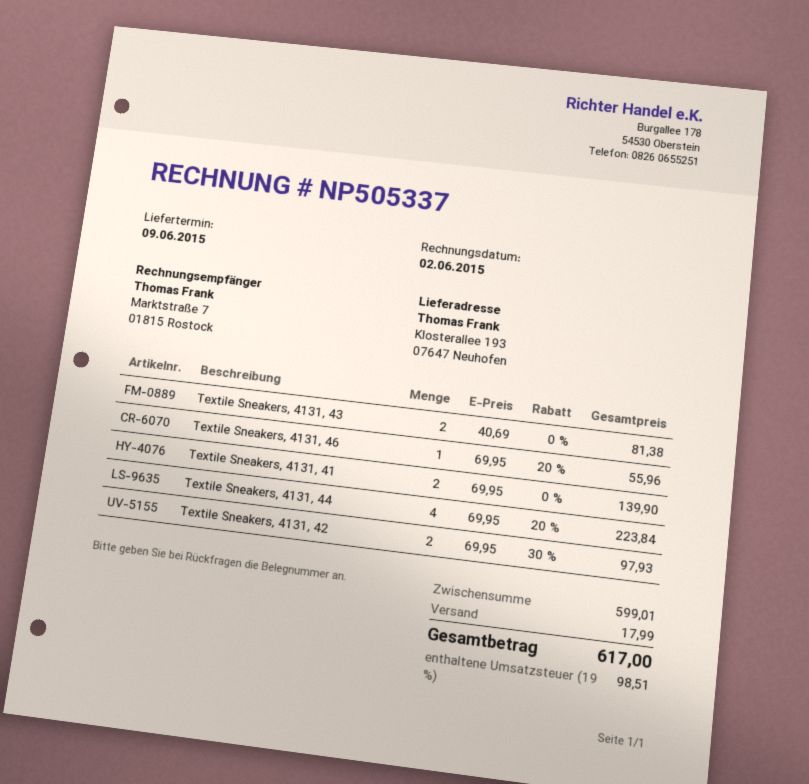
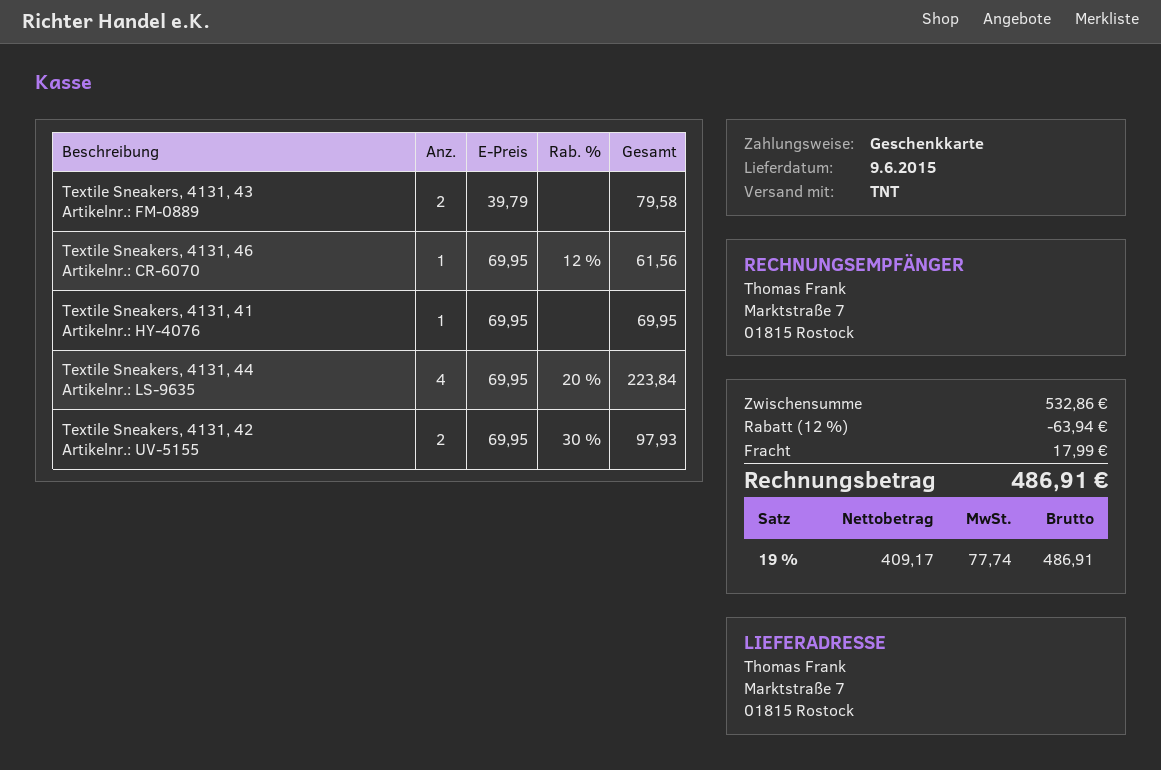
ship to: Klosterallee 193, 07647 Neuhofen -> Marktstraße 7, 01815 Rostock
Textile Sneakers, 4131, 43: 2 x 40.69 = 81.38 -> 2 x 39.79 = 79.58
Textile Sneakers, 4131, 46: 1 x 69.95 - 20% = 55.96 -> 1 x 69.95 - 12% = 61.56
Textile Sneakers, 4131, 41: 2 x 69.95 = 139.90 -> 1 x 69.95 = 69.95
subtotal: 599.01 -> 532.86
discount: none -> 12% = 63.94
tax: 19% = 98.51 -> 19% = 77.74
total: 617.00 -> 486.91

